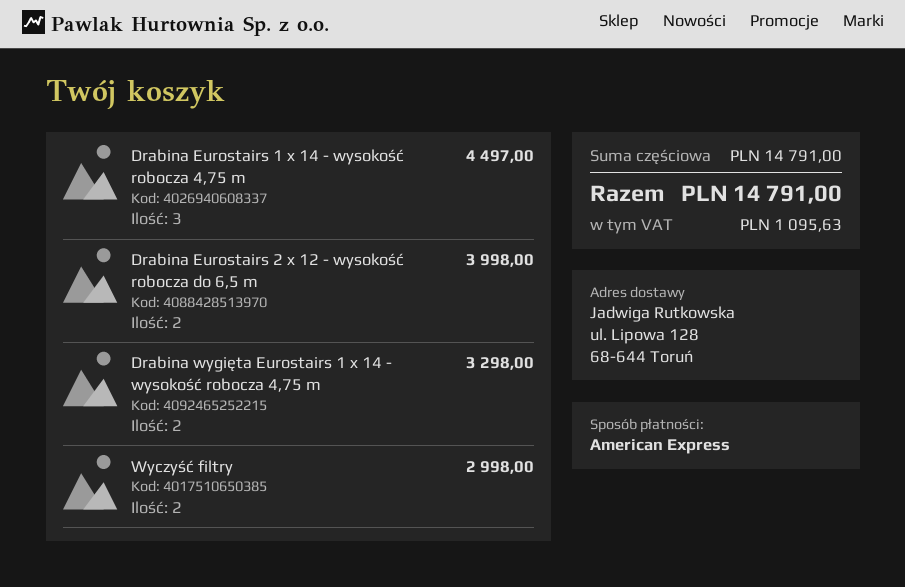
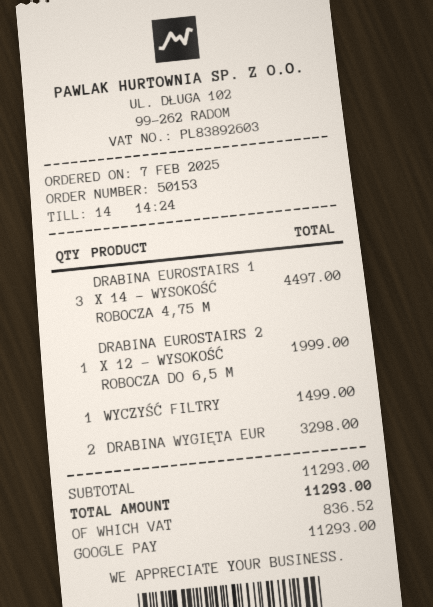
payment method: American Express -> Google Pay
Drabina Eurostairs 2 x 12 - wysokość robocza do 6,5 m: 2 for 3998.00 -> 1 for 1999.00
Wyczyść filtry: 2 for 2998.00 -> 1 for 1499.00
subtotal: 14791.00 -> 11293.00
tax: 1095.63 -> 836.52
total: 14791.00 -> 11293.00

